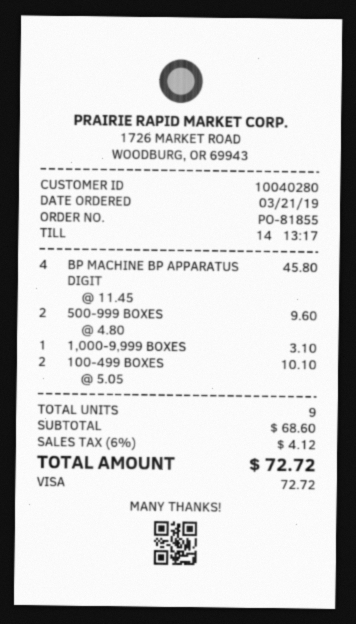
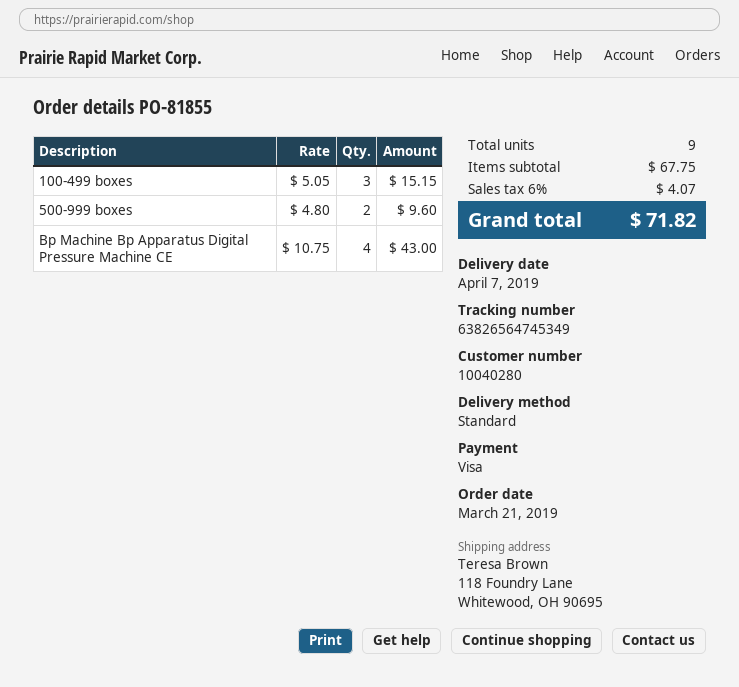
BP MACHINE BP APPARATUS DIGIT: 4 x 11.45 = 45.80 -> 4 x 10.75 = 43.00
1,000-9,999 BOXES: 1 x 3.10 = 3.10 -> none
100-499 BOXES: 2 x 5.05 = 10.10 -> 3 x 5.05 = 15.15
subtotal: 68.60 -> 67.75
tax: 6% = 4.12 -> 6% = 4.07
total: 72.72 -> 71.82

